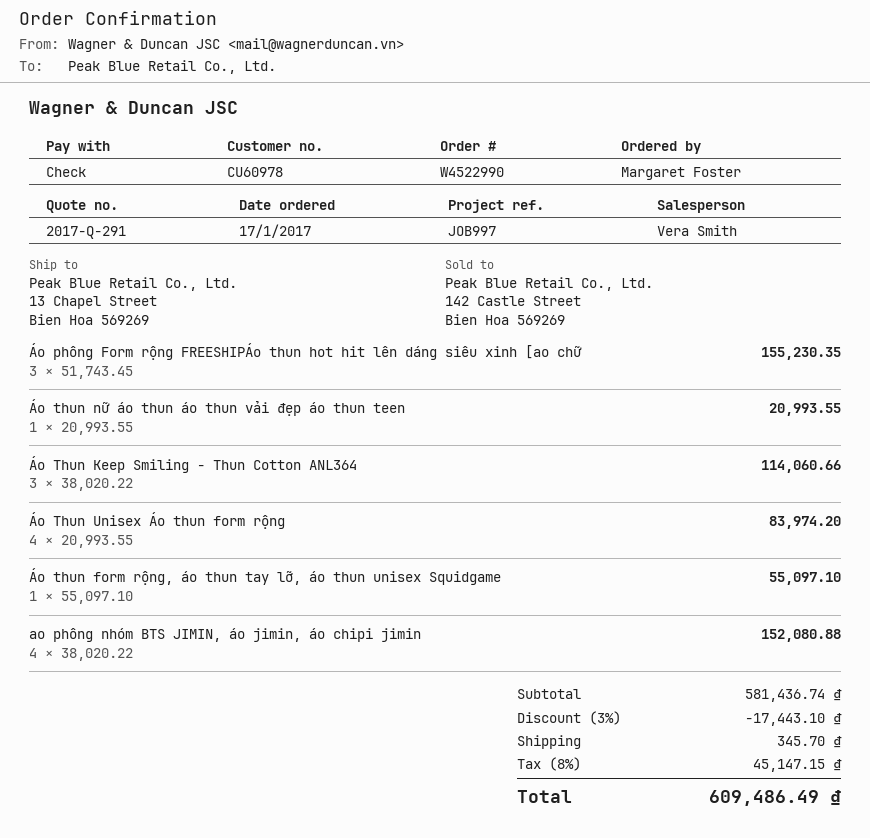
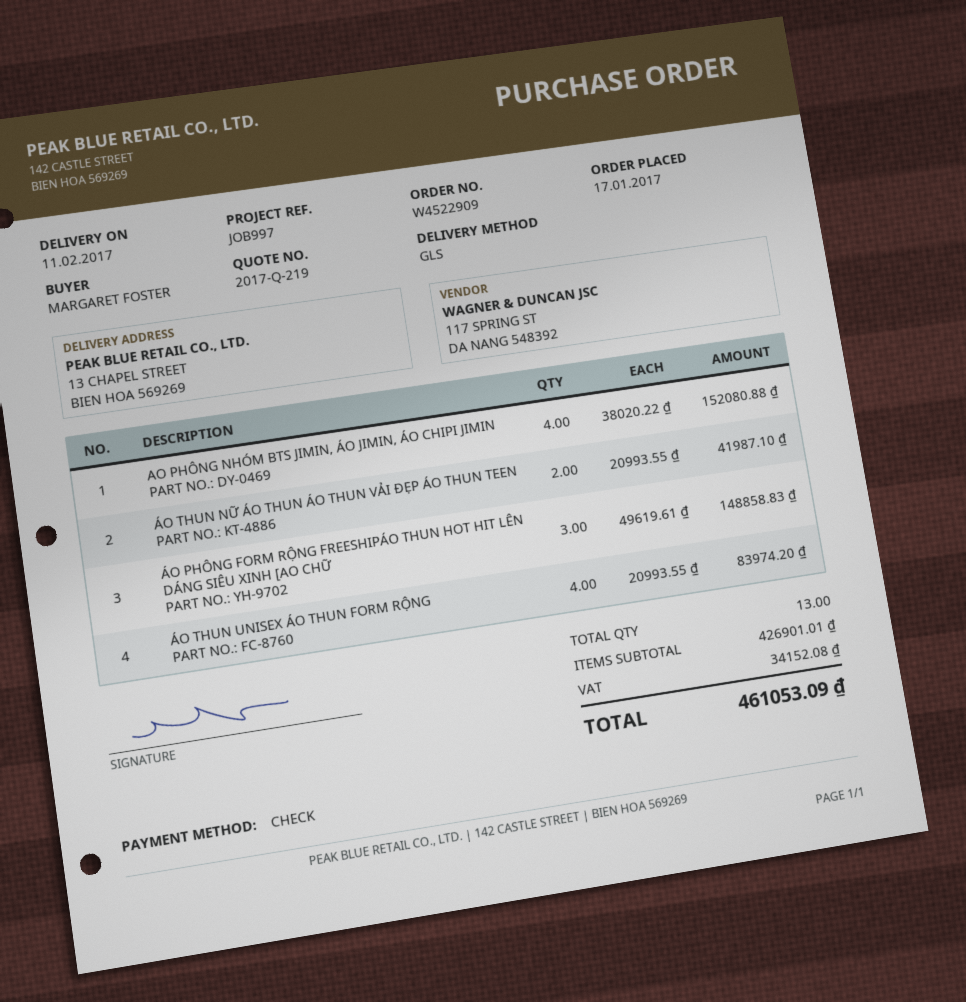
quote number: 2017-Q-291 -> 2017-Q-219
order number: W4522990 -> W4522909
Áo phông Form rộng FREESHIPÁo thun hot hit lên dáng siêu xinh [ao chữ: 3 x 51743.45 = 155230.35 -> 3 x 49619.61 = 148858.83
Áo thun nữ áo thun áo thun vải đẹp áo thun teen: 1 x 20993.55 = 20993.55 -> 2 x 20993.55 = 41987.10
Áo Thun Keep Smiling - Thun Cotton ANL364: 3 x 38020.22 = 114060.66 -> none
Áo thun form rộng, áo thun tay lỡ, áo thun unisex Squidgame: 1 x 55097.10 = 55097.10 -> none
subtotal: 581436.74 -> 426901.01
discount: 3% = 17443.10 -> none
shipping: 345.70 -> none
tax: 45147.15 -> 34152.08
total: 609486.49 -> 461053.09

